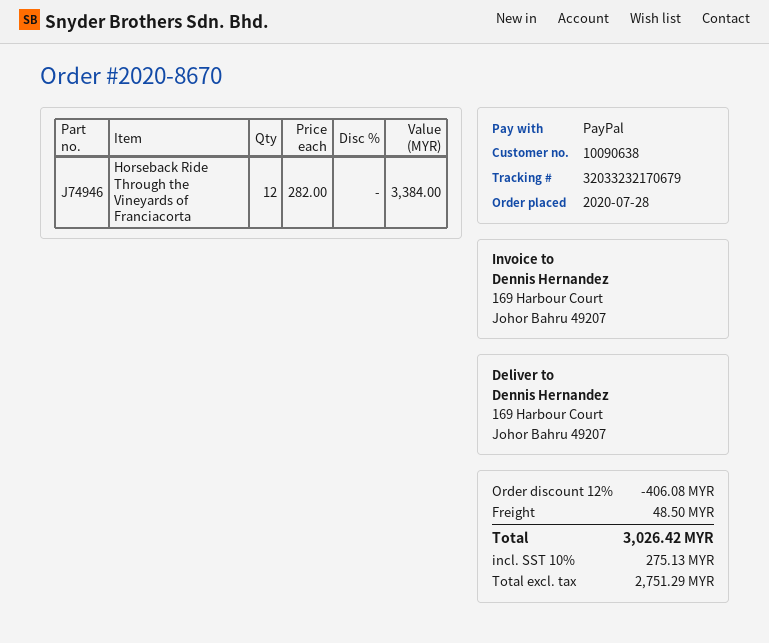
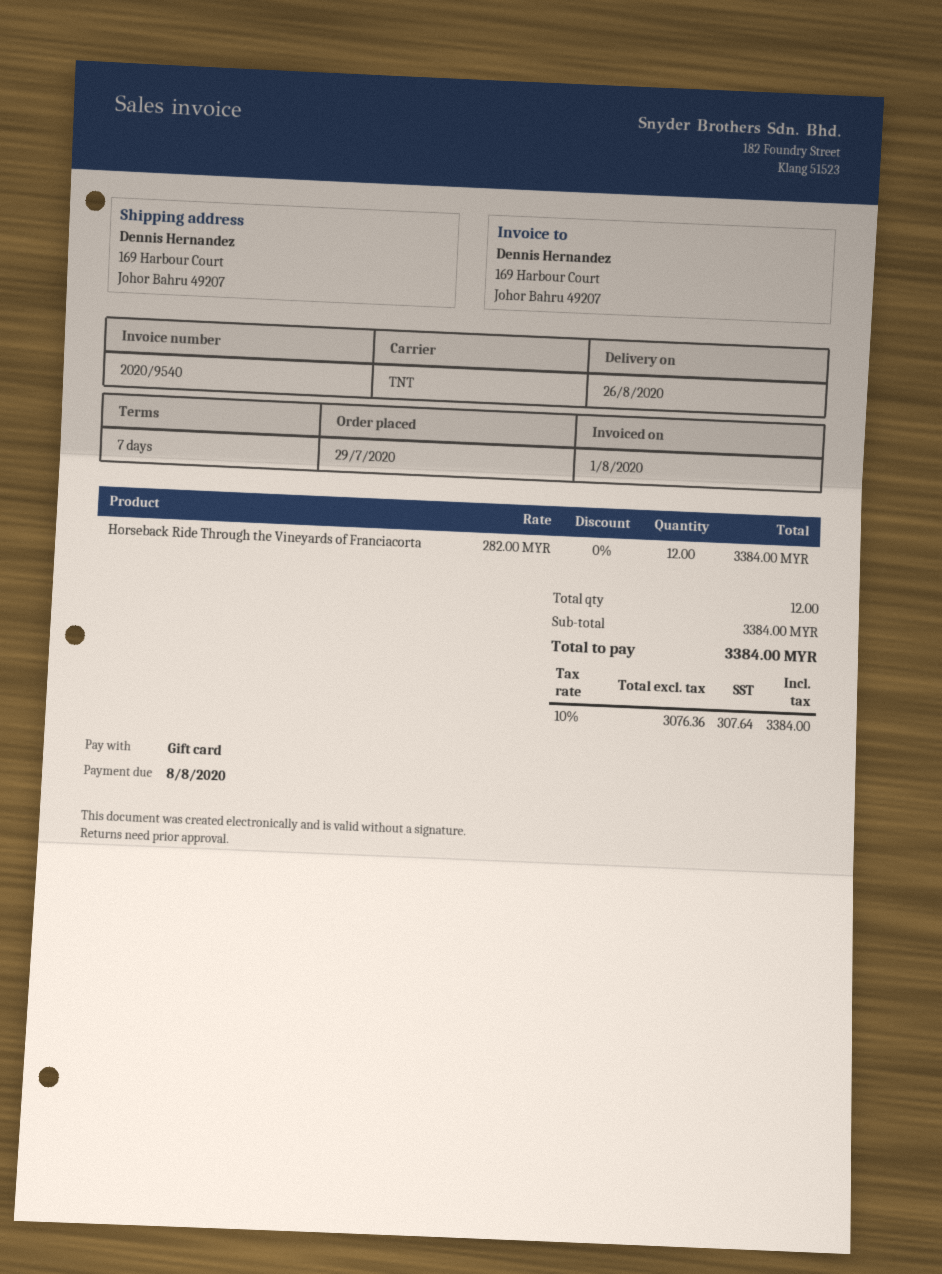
order date: 2020-07-28 -> 2020-07-29
payment method: PayPal -> gift card
discount: 12% = 406.08 -> none
shipping: 48.50 -> none
net: 2751.29 -> 3076.36
tax: 10% = 275.13 -> 10% = 307.64
total: 3026.42 -> 3384.00

